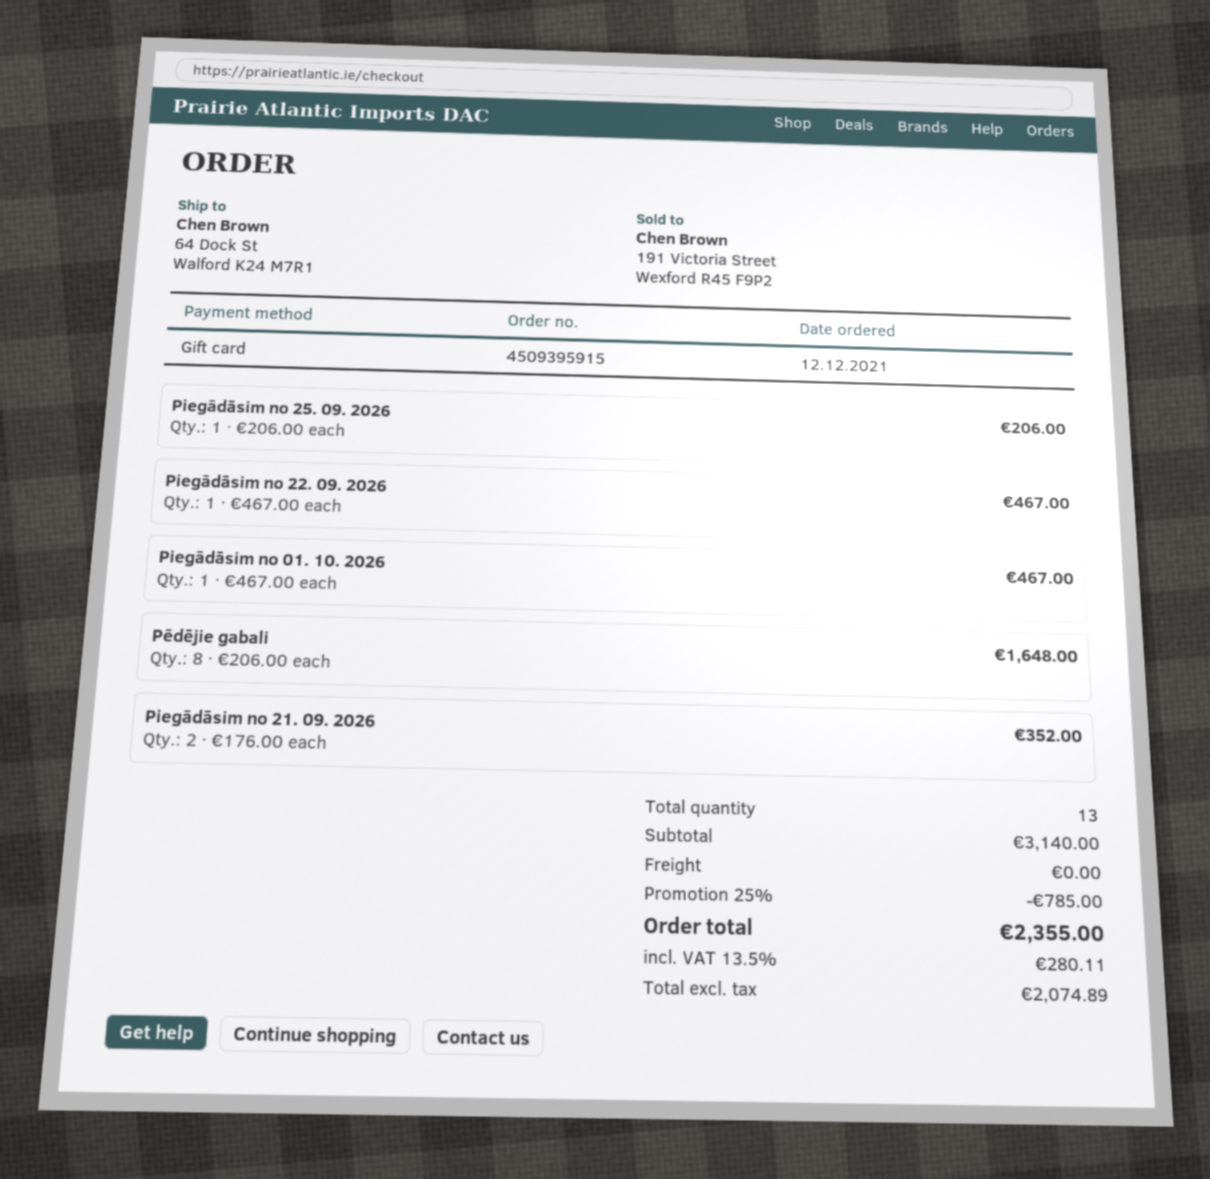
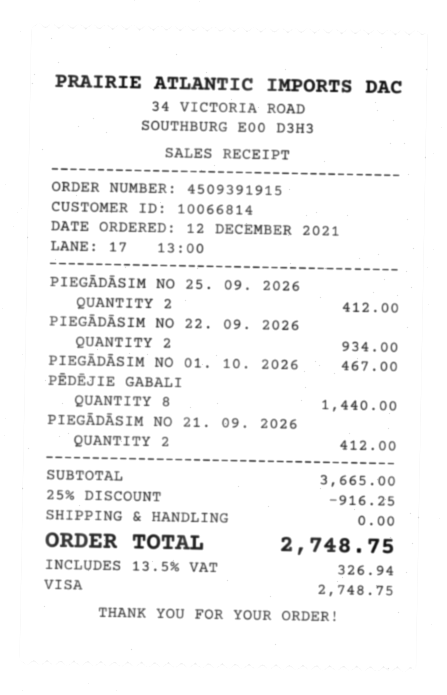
order number: 4509395915 -> 4509391915
payment method: gift card -> Visa
Piegādāsim no 25. 09. 2026: 1 for 206.00 -> 2 for 412.00
Piegādāsim no 22. 09. 2026: 1 for 467.00 -> 2 for 934.00
Pēdējie gabali: 8 for 1648.00 -> 8 for 1440.00
Piegādāsim no 21. 09. 2026: 2 for 352.00 -> 2 for 412.00
subtotal: 3140.00 -> 3665.00
discount: 25% = 785.00 -> 25% = 916.25
tax: 13.5% = 280.11 -> 13.5% = 326.94
total: 2355.00 -> 2748.75

